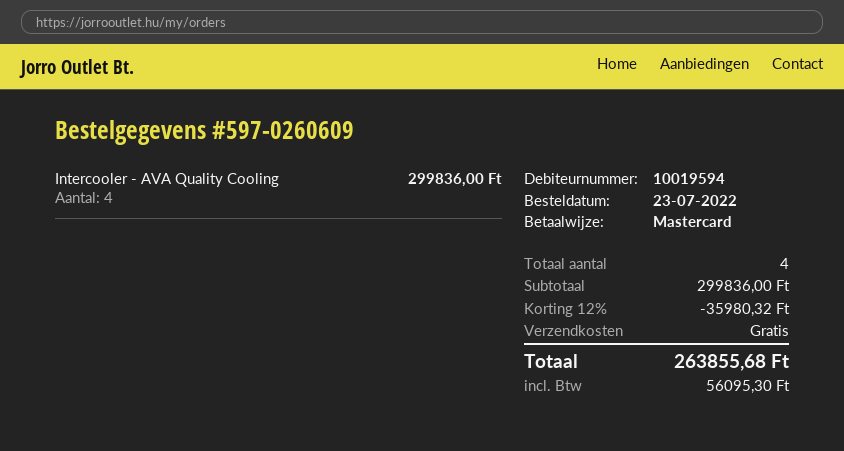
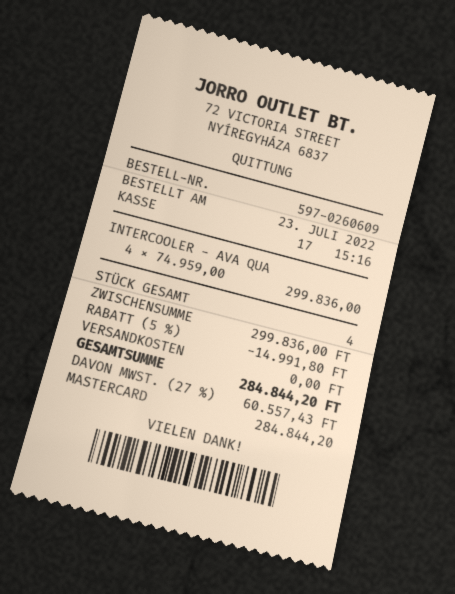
discount: 12% = 35980.32 -> 5% = 14991.80
tax: 56095.30 -> 60557.43
total: 263855.68 -> 284844.20

